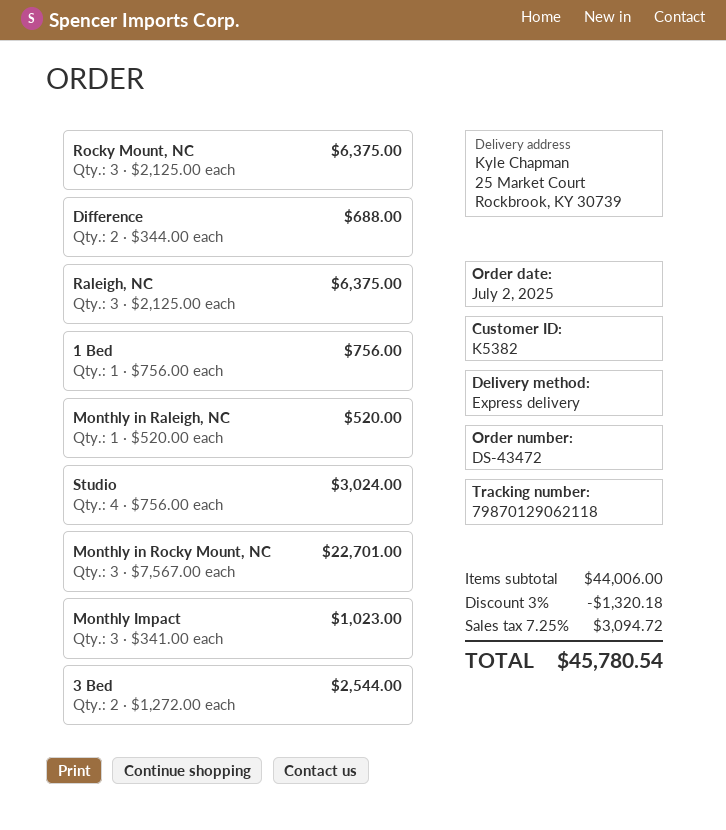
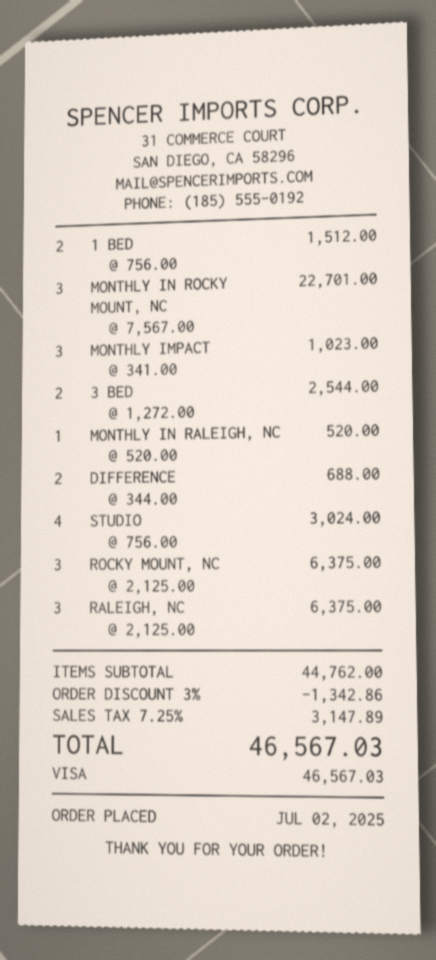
1 Bed: 1 x 756.00 = 756.00 -> 2 x 756.00 = 1512.00
subtotal: 44006.00 -> 44762.00
discount: 3% = 1320.18 -> 3% = 1342.86
tax: 7.25% = 3094.72 -> 7.25% = 3147.89
total: 45780.54 -> 46567.03

